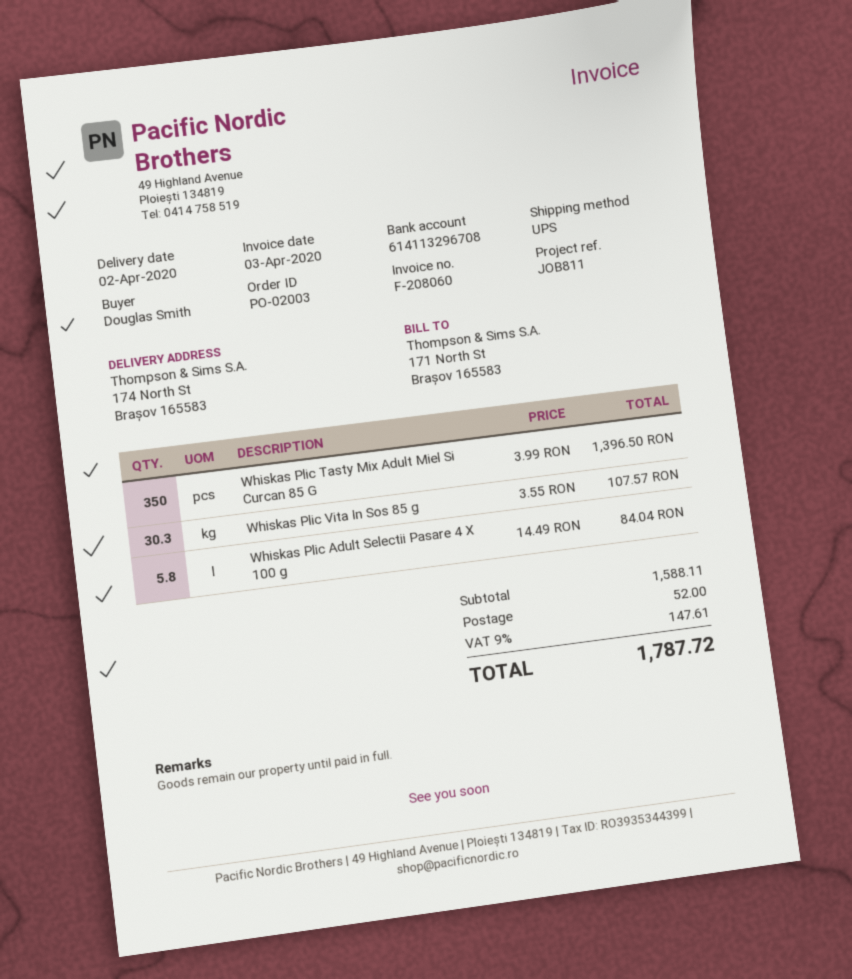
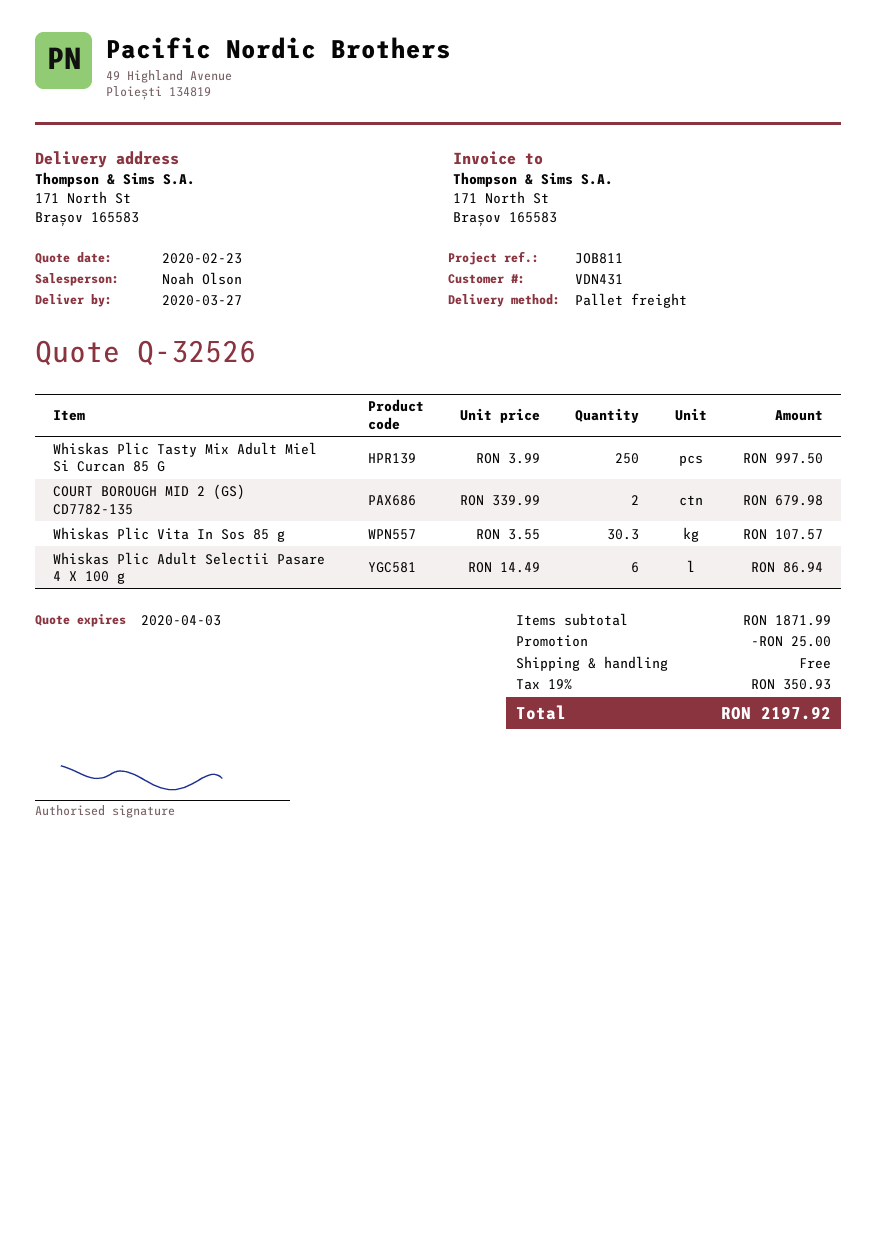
delivery date: 2020-04-02 -> 2020-03-27
shipping method: UPS -> pallet freight
ship to: 174 North St, Brașov 165583 -> 171 North St, Brașov 165583
Whiskas Plic Tasty Mix Adult Miel Si Curcan 85 G: 350 x 3.99 = 1396.50 -> 250 x 3.99 = 997.50
Whiskas Plic Adult Selectii Pasare 4 X 100 g: 5.8 x 14.49 = 84.04 -> 6 x 14.49 = 86.94
COURT BOROUGH MID 2 (GS) CD7782-135: none -> 2 x 339.99 = 679.98
subtotal: 1588.11 -> 1871.99
discount: none -> 25.00
shipping: 52.00 -> 0.00
tax: 9% = 147.61 -> 19% = 350.93
total: 1787.72 -> 2197.92

